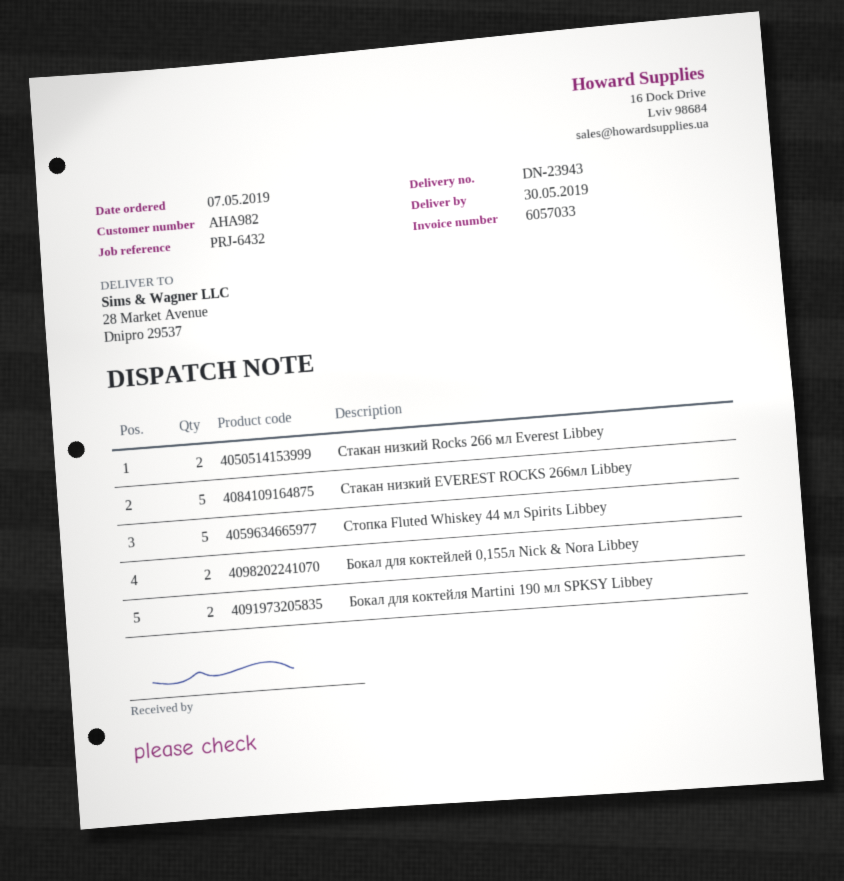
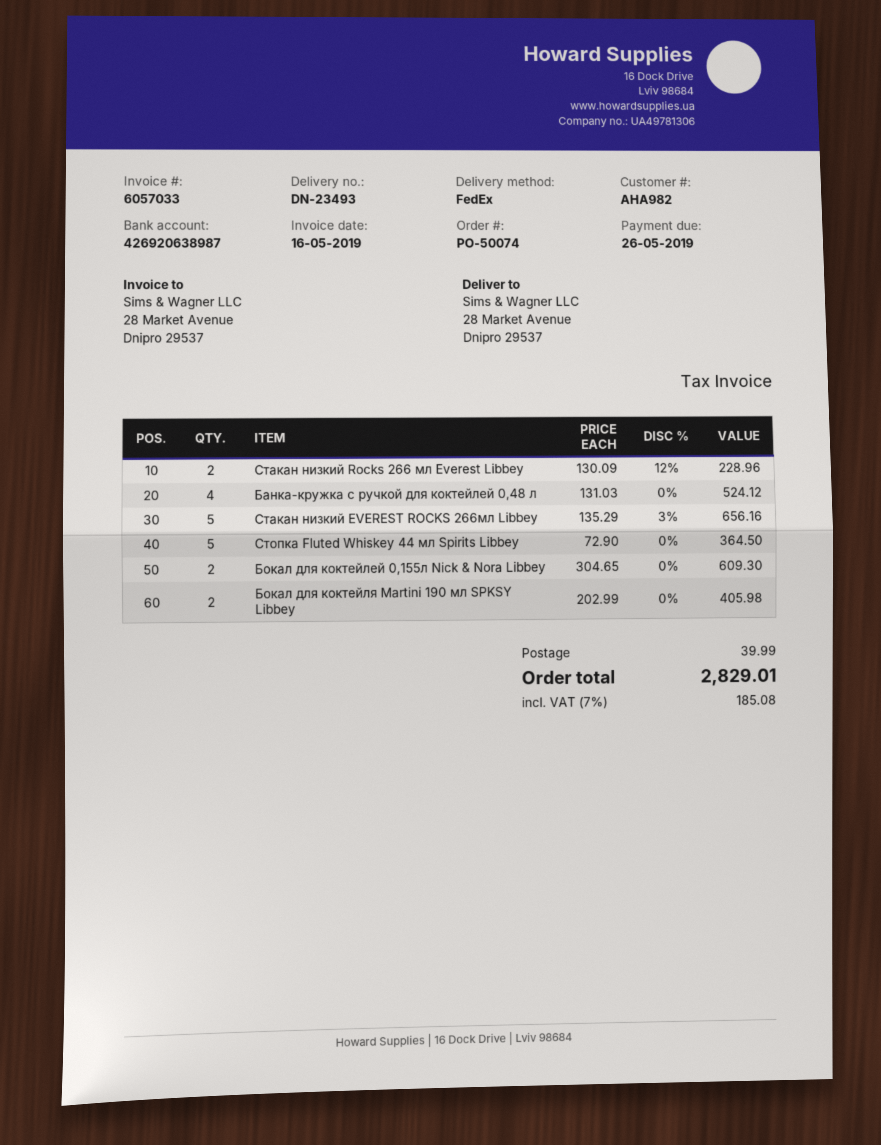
delivery note number: DN-23943 -> DN-23493
Банка-кружка c ручкой для коктейлей 0,48 л: none -> 4

